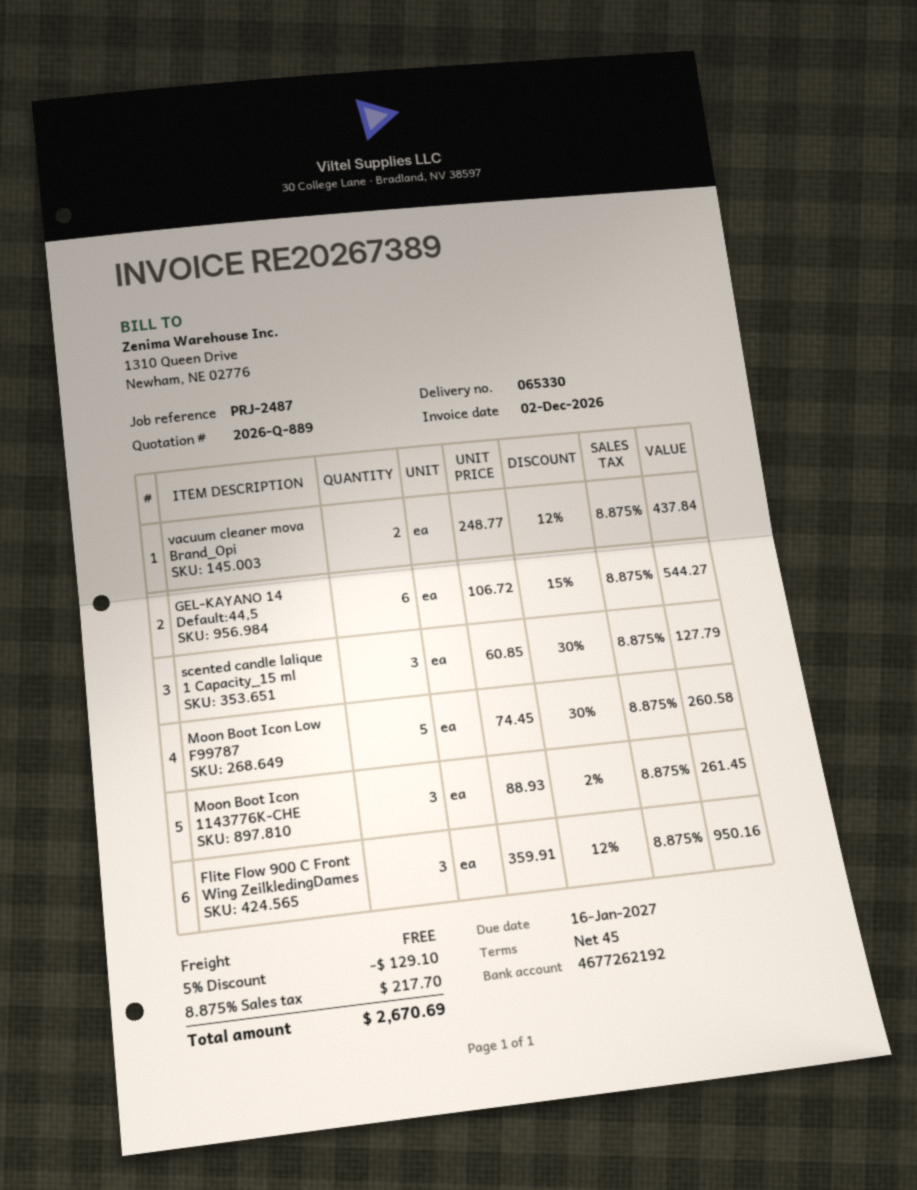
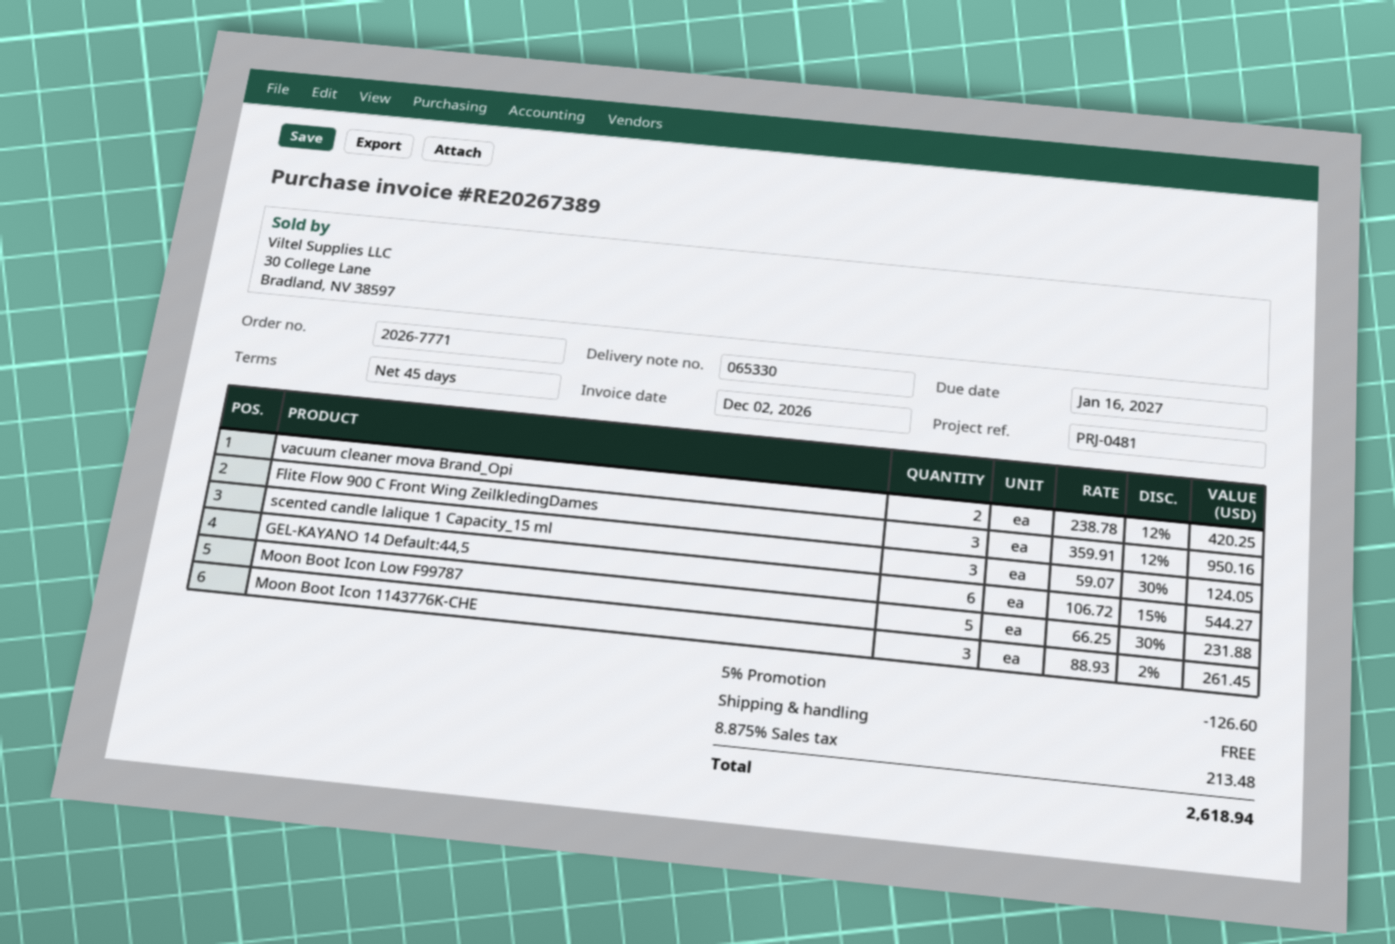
reference: PRJ-2487 -> PRJ-0481
vacuum cleaner mova Brand_Opi: 2 x 248.77 - 12% = 437.84 -> 2 x 238.78 - 12% = 420.25
scented candle lalique 1 Capacity_15 ml: 3 x 60.85 - 30% = 127.79 -> 3 x 59.07 - 30% = 124.05
Moon Boot Icon Low F99787: 5 x 74.45 - 30% = 260.58 -> 5 x 66.25 - 30% = 231.88
discount: 5% = 129.10 -> 5% = 126.60
tax: 8.875% = 217.70 -> 8.875% = 213.48
total: 2670.69 -> 2618.94

